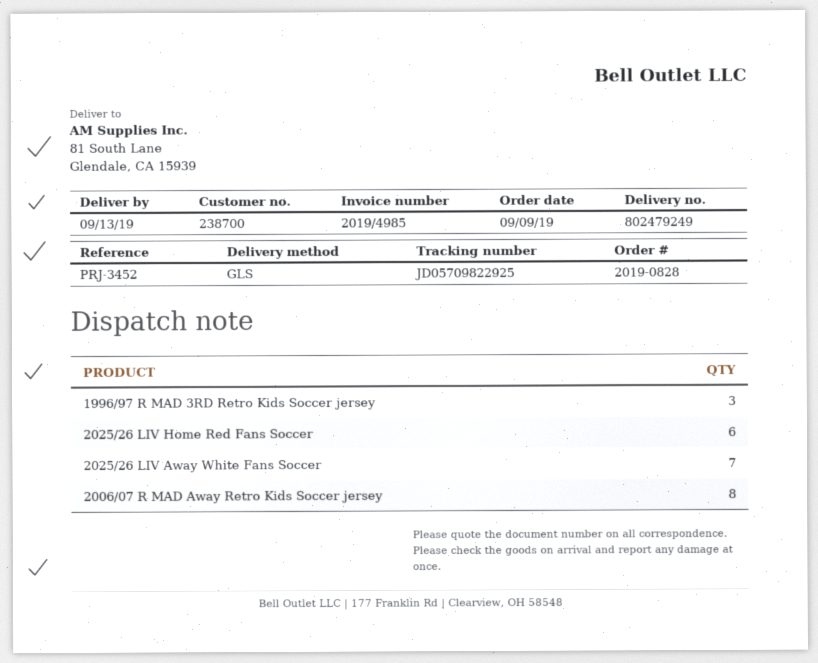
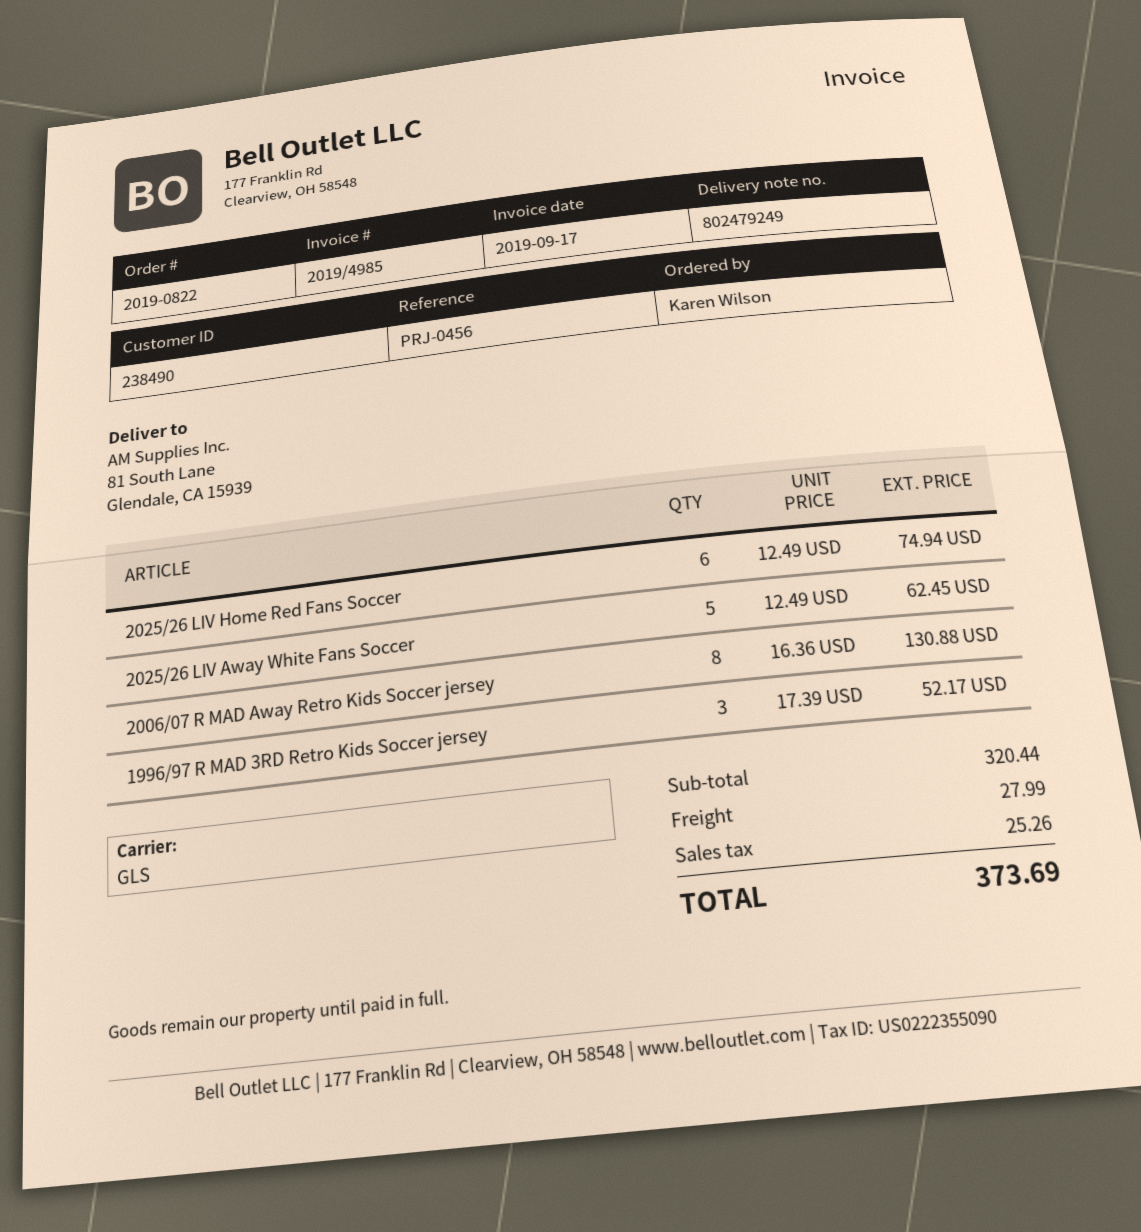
order number: 2019-0828 -> 2019-0822
customer number: 238700 -> 238490
reference: PRJ-3452 -> PRJ-0456
2025/26 LIV Away White Fans Soccer: 7 -> 5

